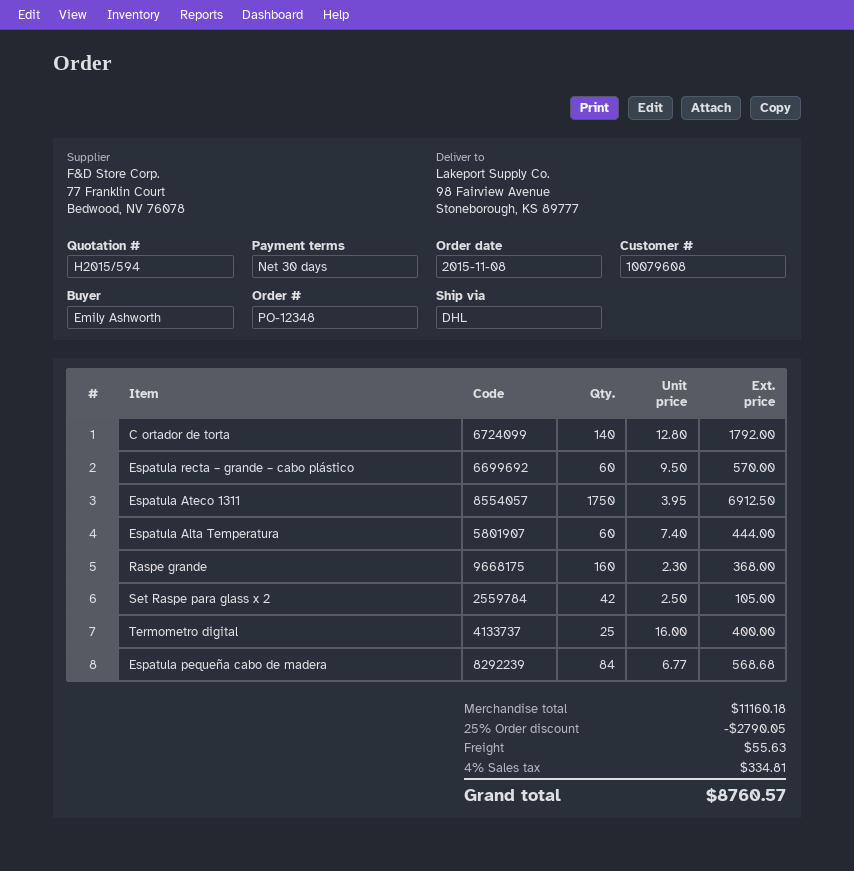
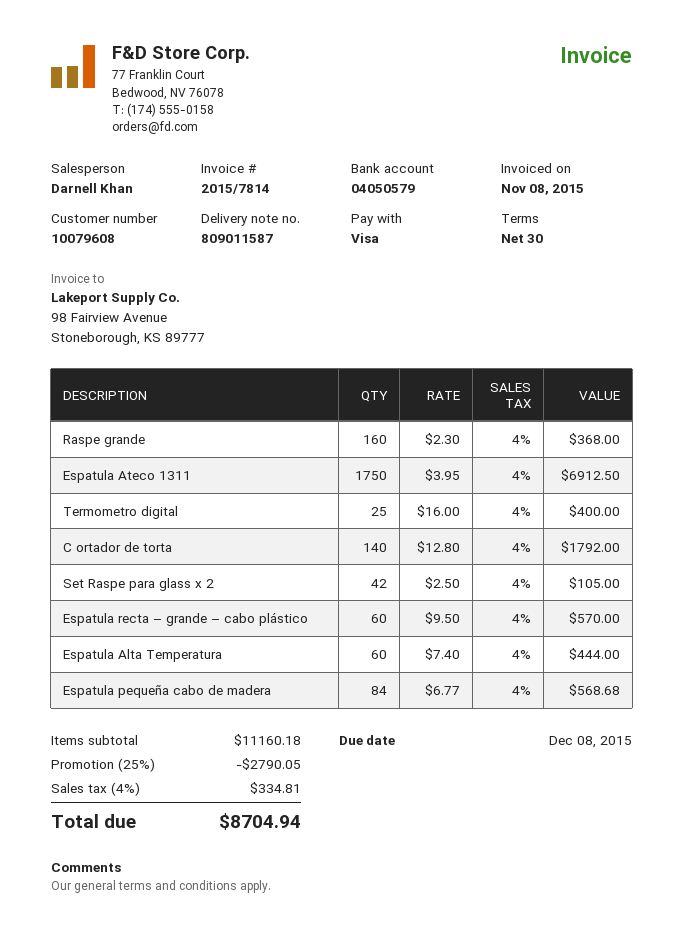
shipping: 55.63 -> none
total: 8760.57 -> 8704.94

